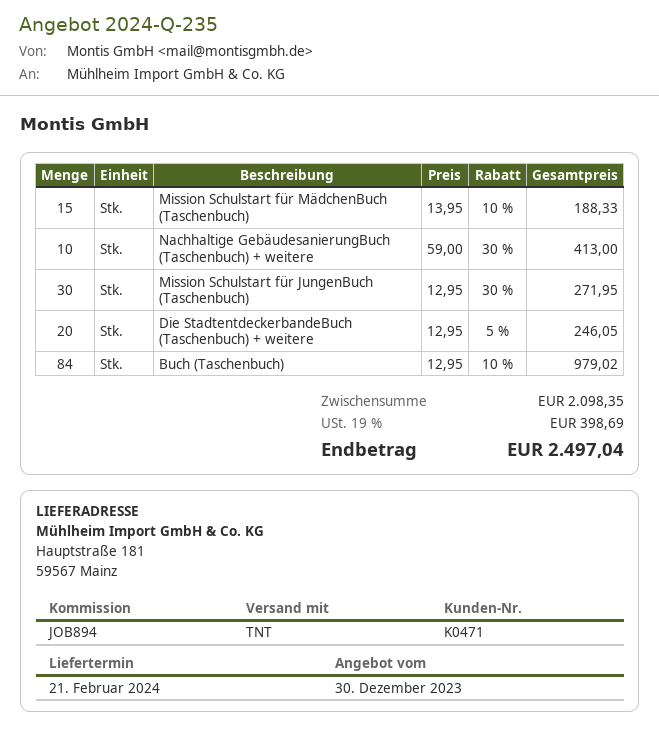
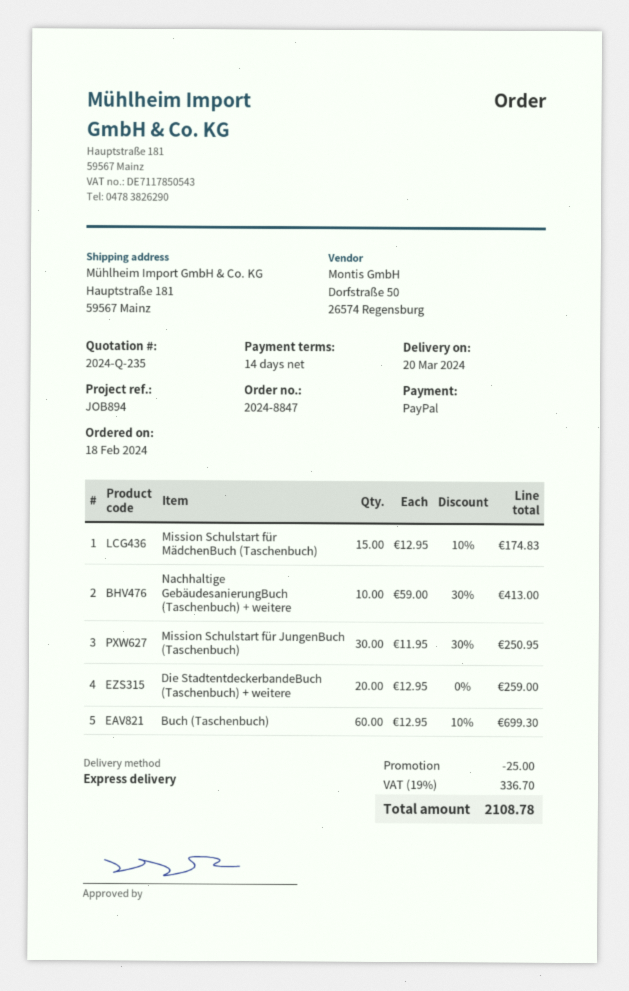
delivery date: 2024-02-21 -> 2024-03-20
shipping method: TNT -> express
Mission Schulstart für MädchenBuch (Taschenbuch): 15 x 13.95 - 10% = 188.33 -> 15 x 12.95 - 10% = 174.83
Mission Schulstart für JungenBuch (Taschenbuch): 30 x 12.95 - 30% = 271.95 -> 30 x 11.95 - 30% = 250.95
Die StadtentdeckerbandeBuch (Taschenbuch) + weitere: 20 x 12.95 - 5% = 246.05 -> 20 x 12.95 = 259.00
Buch (Taschenbuch): 84 x 12.95 - 10% = 979.02 -> 60 x 12.95 - 10% = 699.30
discount: none -> 25.00
tax: 19% = 398.69 -> 19% = 336.70
total: 2497.04 -> 2108.78

